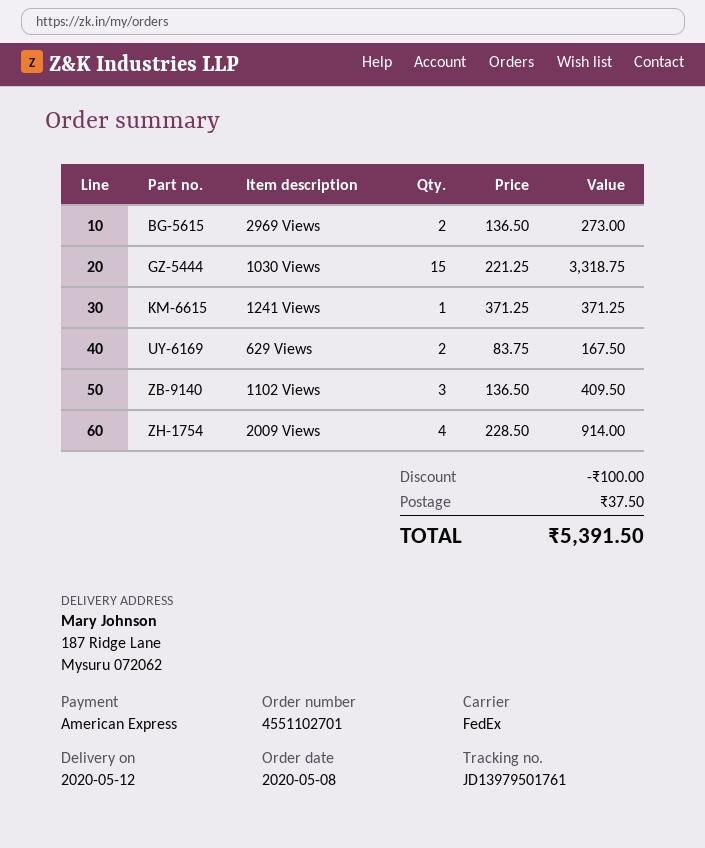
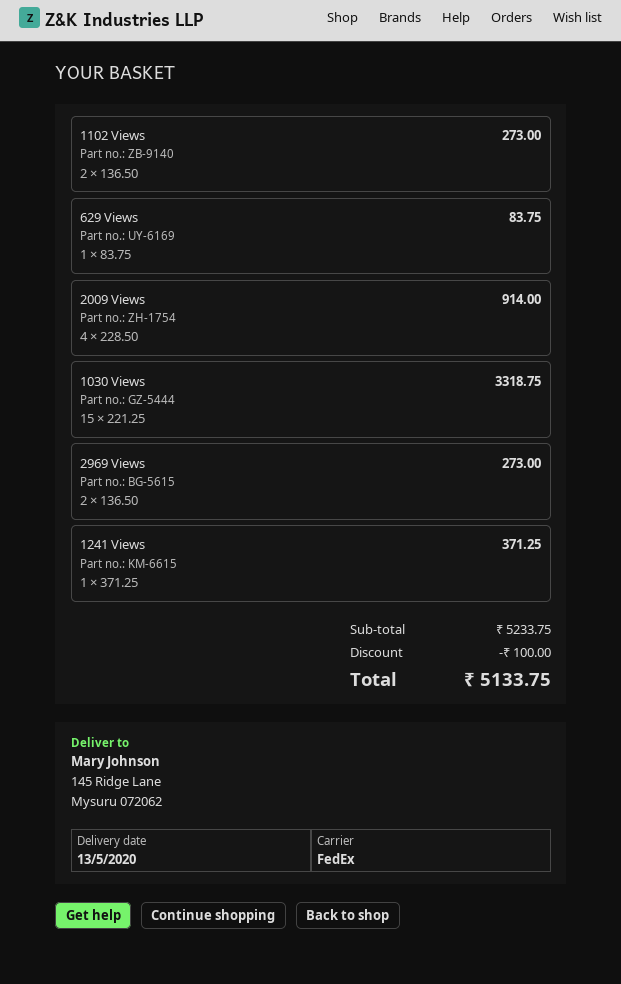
delivery date: 2020-05-12 -> 2020-05-13
ship to: 187 Ridge Lane, Mysuru 072062 -> 145 Ridge Lane, Mysuru 072062
629 Views: 2 x 83.75 = 167.50 -> 1 x 83.75 = 83.75
1102 Views: 3 x 136.50 = 409.50 -> 2 x 136.50 = 273.00
shipping: 37.50 -> none
total: 5391.50 -> 5133.75

